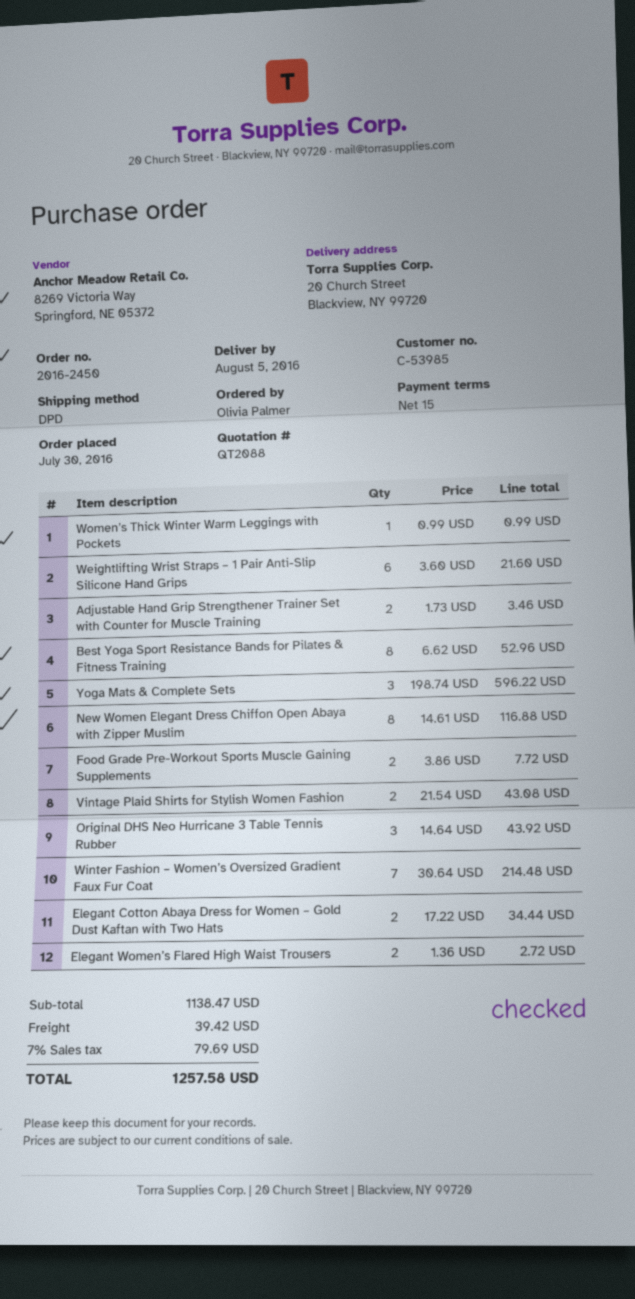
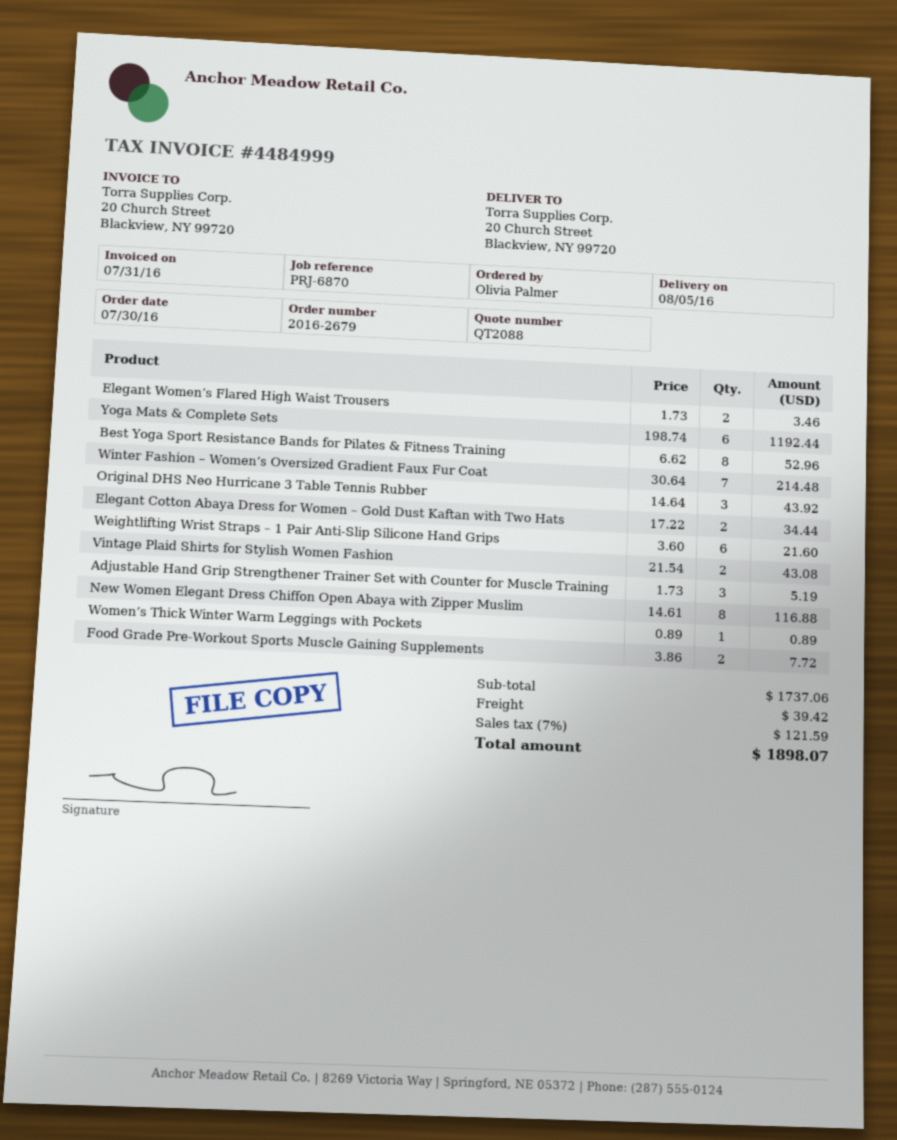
order number: 2016-2450 -> 2016-2679
Women’s Thick Winter Warm Leggings with Pockets: 1 x 0.99 = 0.99 -> 1 x 0.89 = 0.89
Adjustable Hand Grip Strengthener Trainer Set with Counter for Muscle Training: 2 x 1.73 = 3.46 -> 3 x 1.73 = 5.19
Yoga Mats & Complete Sets: 3 x 198.74 = 596.22 -> 6 x 198.74 = 1192.44
Elegant Women’s Flared High Waist Trousers: 2 x 1.36 = 2.72 -> 2 x 1.73 = 3.46
subtotal: 1138.47 -> 1737.06
tax: 7% = 79.69 -> 7% = 121.59
total: 1257.58 -> 1898.07

